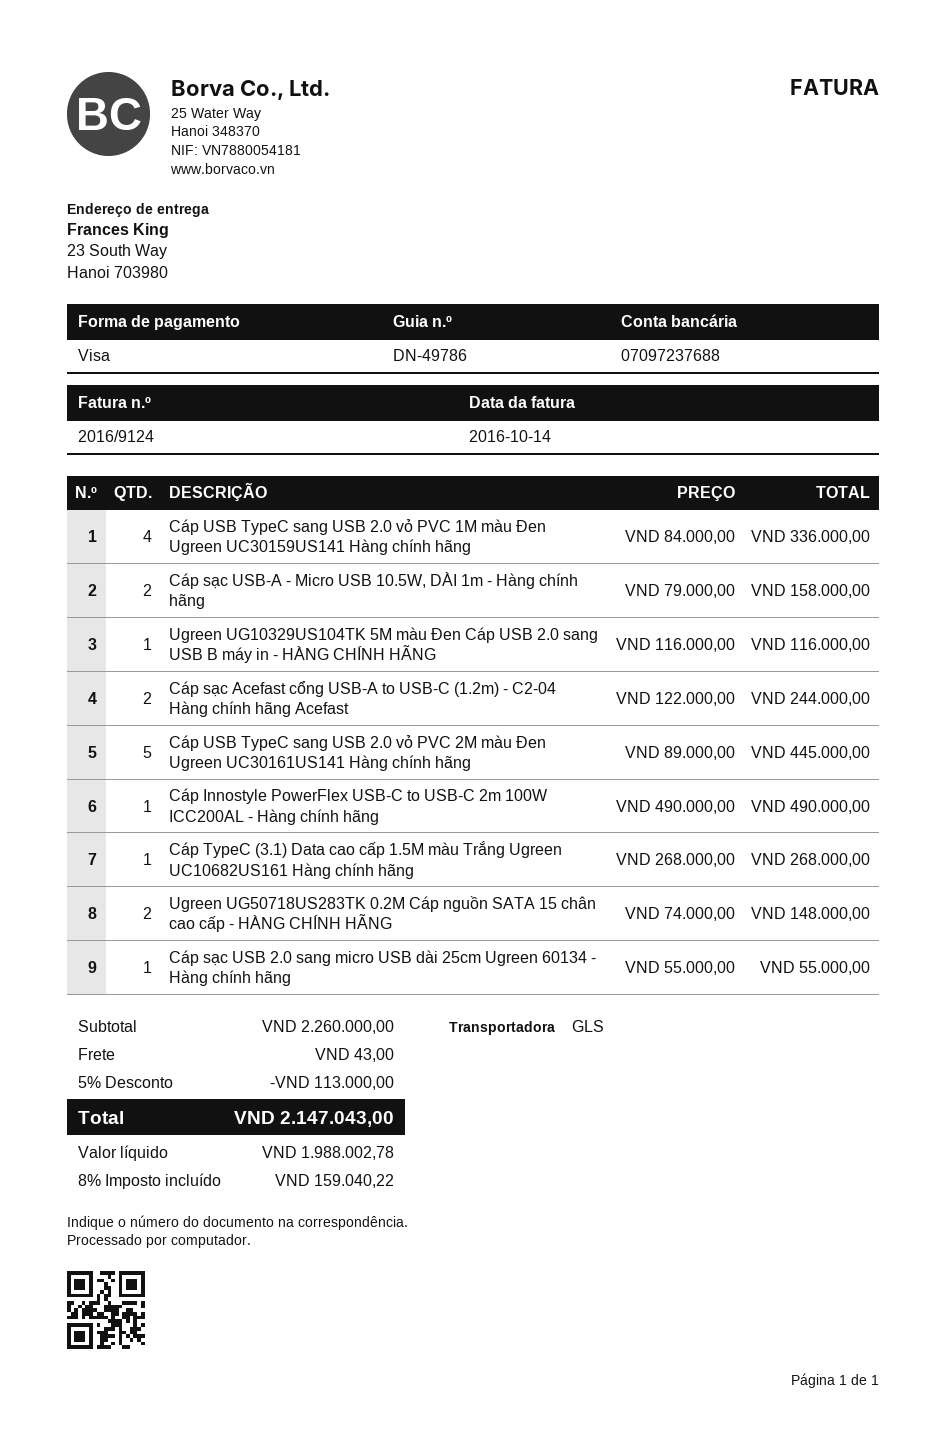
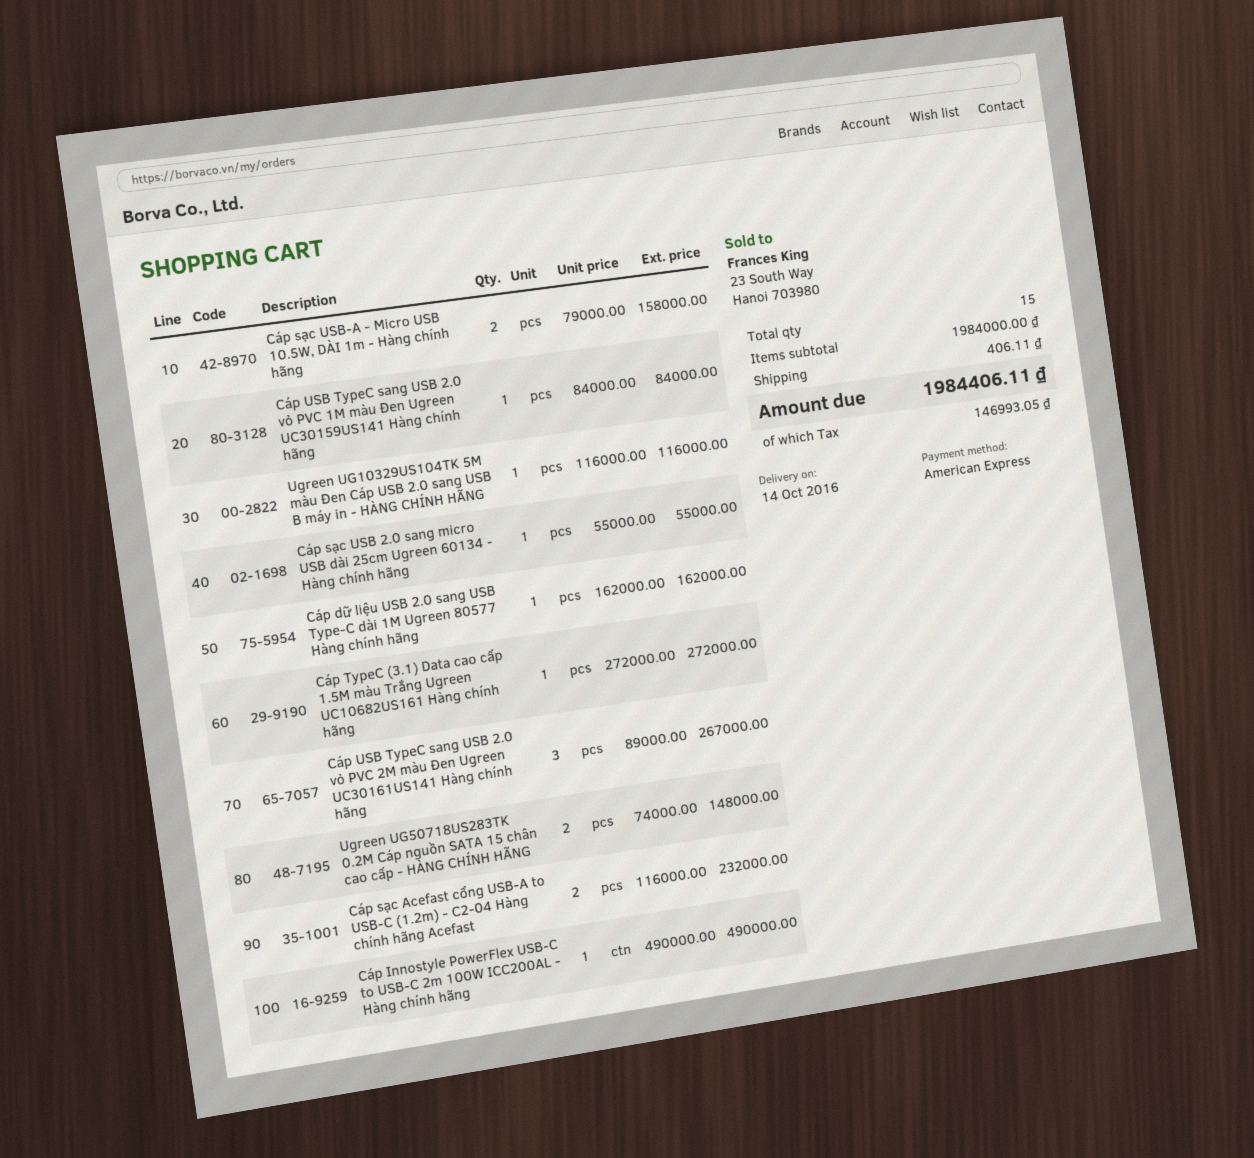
payment method: Visa -> American Express
Cáp USB TypeC sang USB 2.0 vỏ PVC 1M màu Đen Ugreen UC30159US141 Hàng chính hãng: 4 x 84000.00 = 336000.00 -> 1 x 84000.00 = 84000.00
Cáp sạc Acefast cổng USB-A to USB-C (1.2m) - C2-04 Hàng chính hãng Acefast: 2 x 122000.00 = 244000.00 -> 2 x 116000.00 = 232000.00
Cáp USB TypeC sang USB 2.0 vỏ PVC 2M màu Đen Ugreen UC30161US141 Hàng chính hãng: 5 x 89000.00 = 445000.00 -> 3 x 89000.00 = 267000.00
Cáp TypeC (3.1) Data cao cấp 1.5M màu Trắng Ugreen UC10682US161 Hàng chính hãng: 1 x 268000.00 = 268000.00 -> 1 x 272000.00 = 272000.00
Cáp dữ liệu USB 2.0 sang USB Type-C dài 1M Ugreen 80577 Hàng chính hãng: none -> 1 x 162000.00 = 162000.00
subtotal: 2260000.00 -> 1984000.00
discount: 5% = 113000.00 -> none
shipping: 43.00 -> 406.11
tax: 159040.22 -> 146993.05
total: 2147043.00 -> 1984406.11

